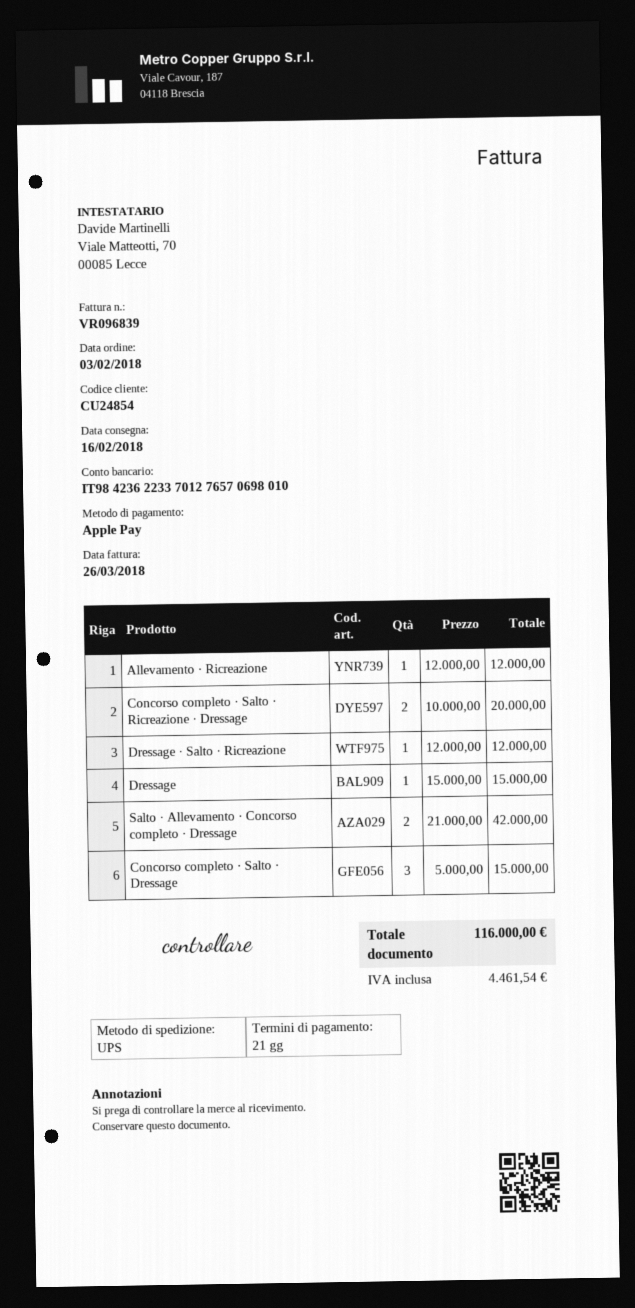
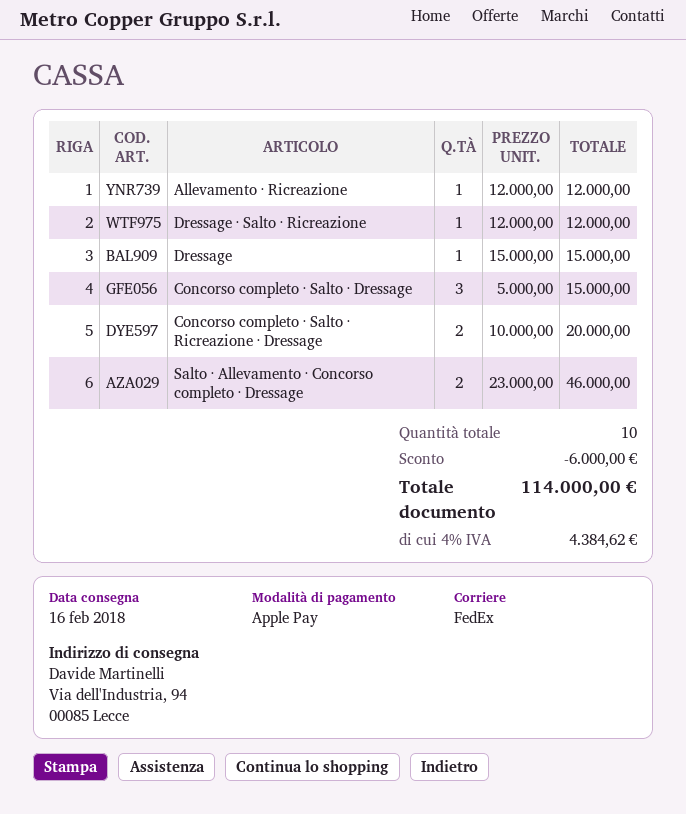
shipping method: UPS -> FedEx
Salto · Allevamento · Concorso completo · Dressage: 2 x 21000.00 = 42000.00 -> 2 x 23000.00 = 46000.00
discount: none -> 6000.00
tax: 4461.54 -> 4384.62
total: 116000.00 -> 114000.00

